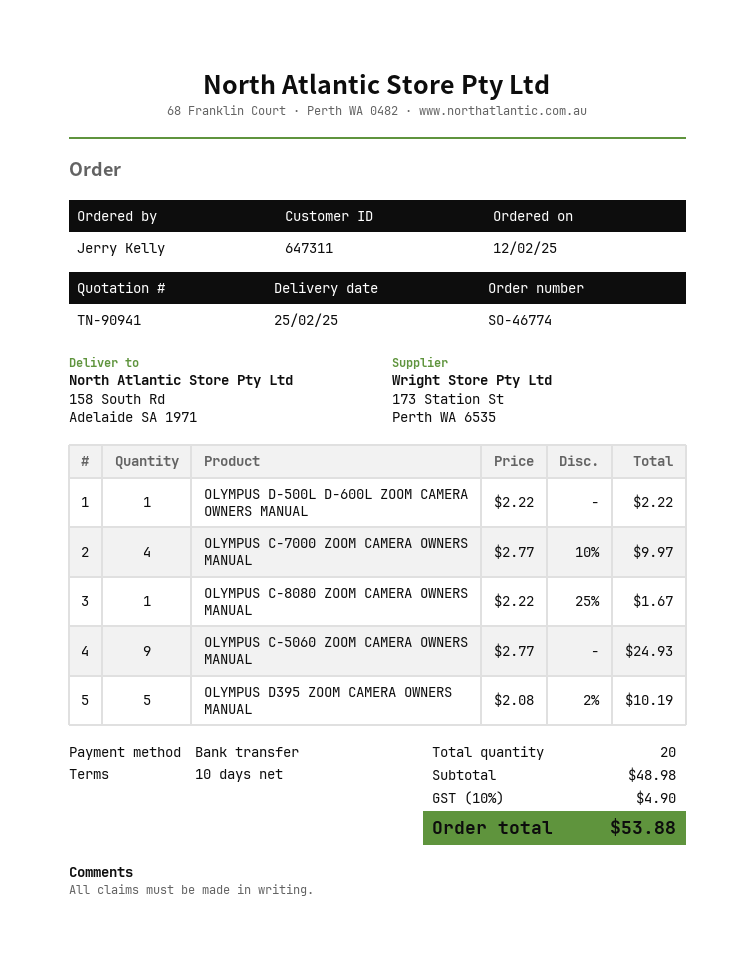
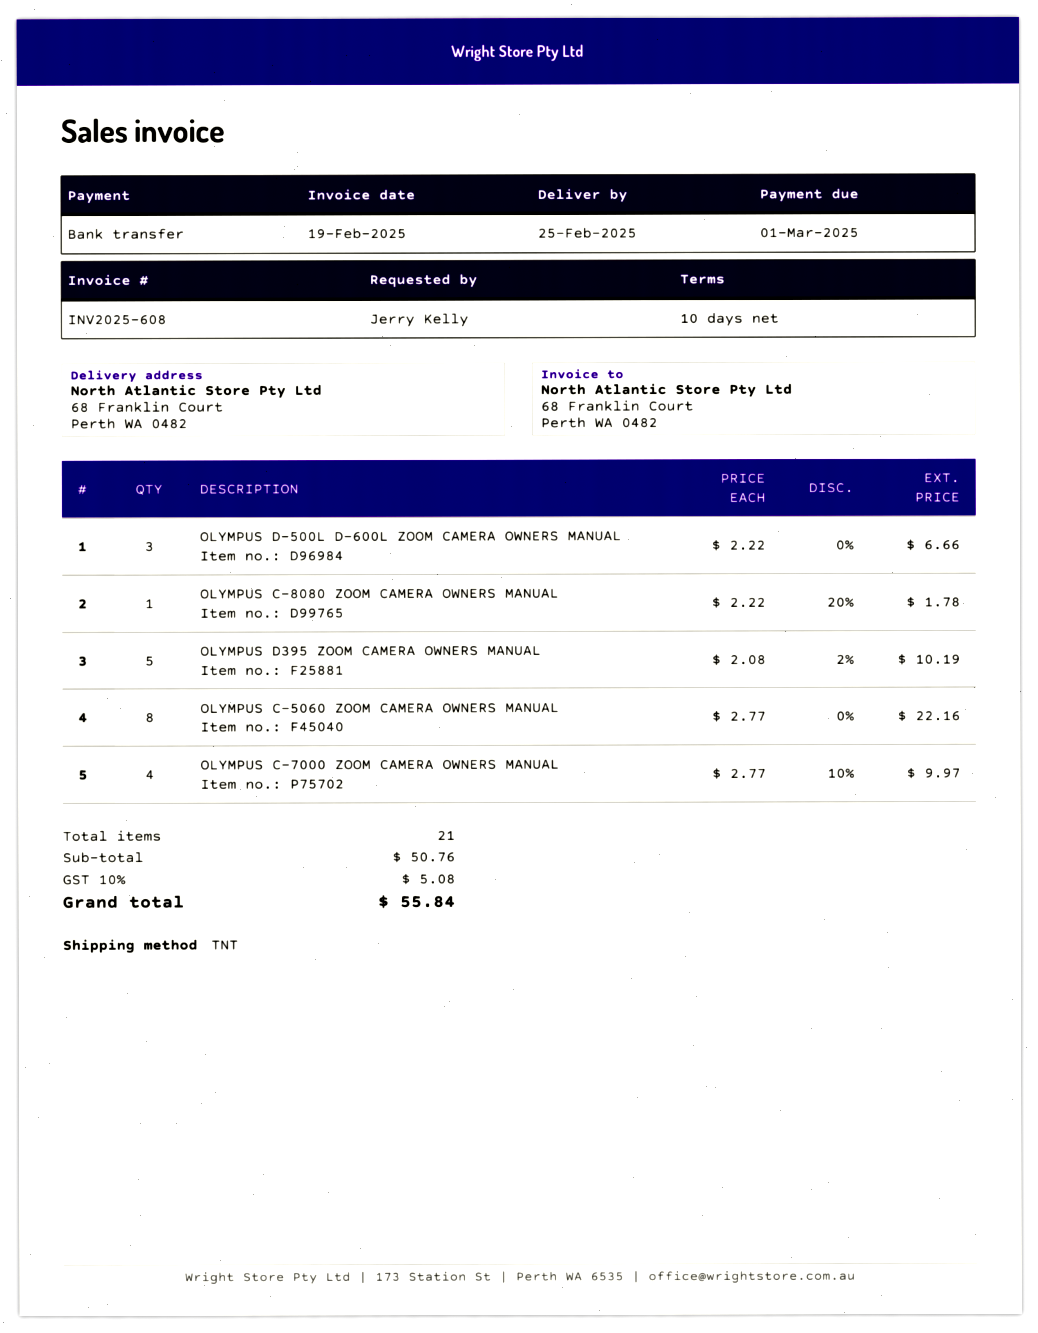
ship to: 158 South Rd, Adelaide SA 1971 -> 68 Franklin Court, Perth WA 0482
OLYMPUS D-500L D-600L ZOOM CAMERA OWNERS MANUAL: 1 x 2.22 = 2.22 -> 3 x 2.22 = 6.66
OLYMPUS C-8080 ZOOM CAMERA OWNERS MANUAL: 1 x 2.22 - 25% = 1.67 -> 1 x 2.22 - 20% = 1.78
OLYMPUS C-5060 ZOOM CAMERA OWNERS MANUAL: 9 x 2.77 = 24.93 -> 8 x 2.77 = 22.16
total quantity: 20 -> 21
subtotal: 48.98 -> 50.76
tax: 10% = 4.90 -> 10% = 5.08
total: 53.88 -> 55.84

